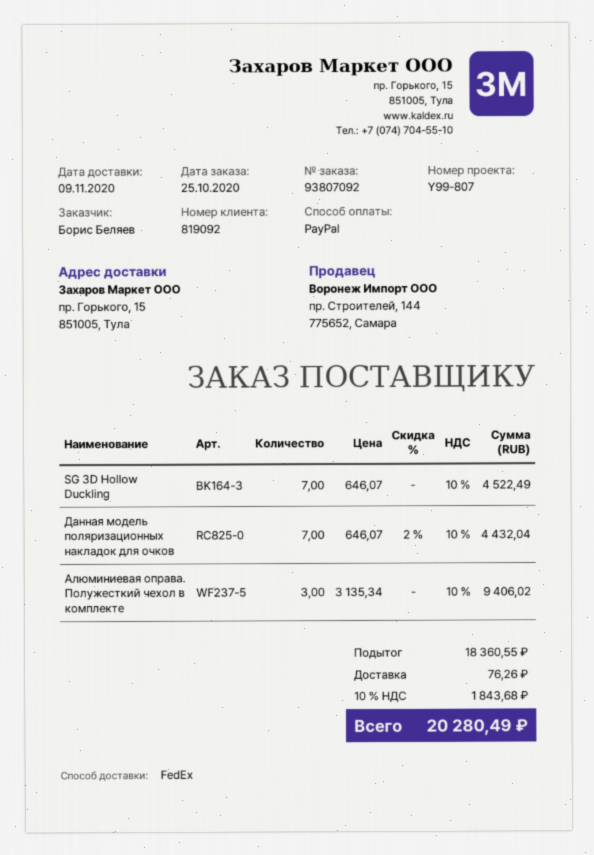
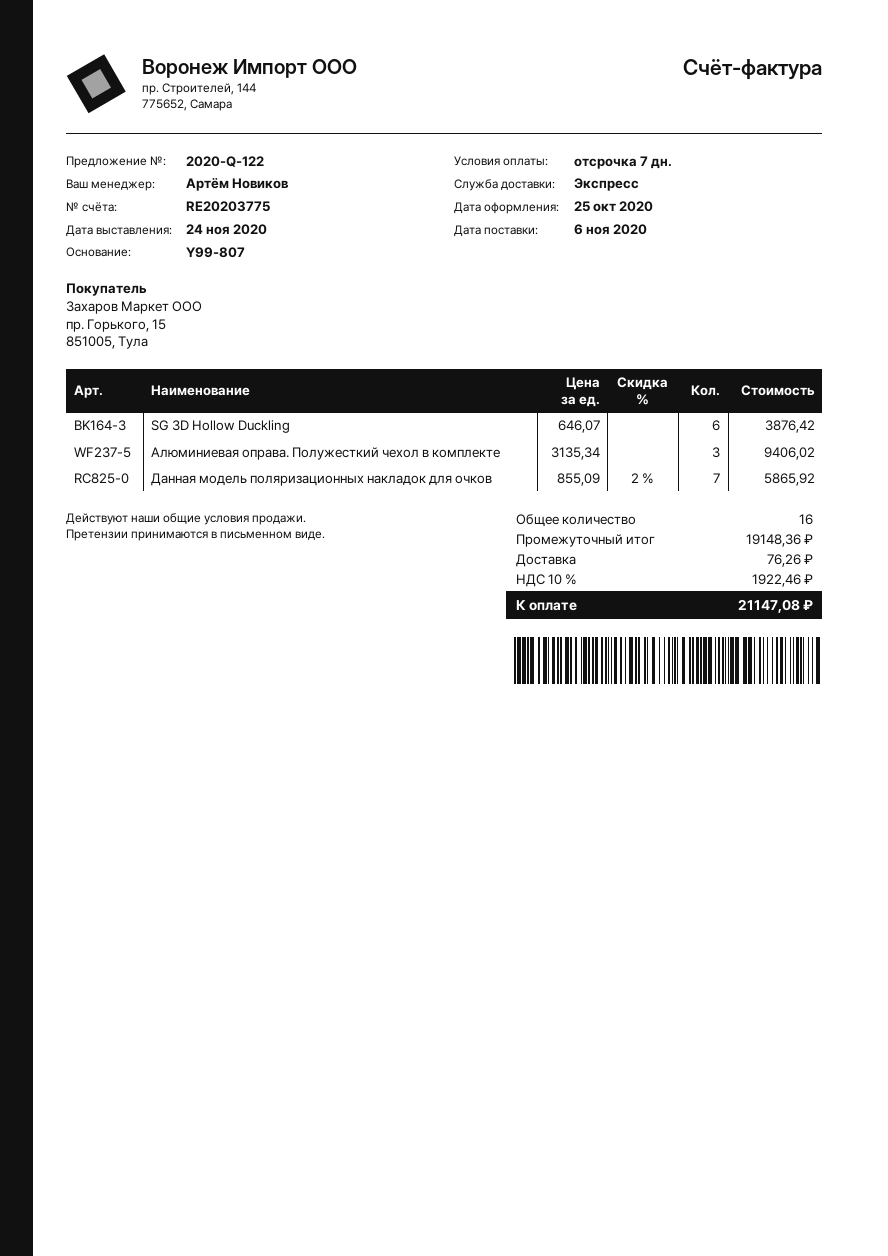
delivery date: 2020-11-09 -> 2020-11-06
shipping method: FedEx -> express
SG 3D Hollow Duckling: 7 x 646.07 = 4522.49 -> 6 x 646.07 = 3876.42
Данная модель поляризационных накладок для очков: 7 x 646.07 - 2% = 4432.04 -> 7 x 855.09 - 2% = 5865.92
subtotal: 18360.55 -> 19148.36
tax: 10% = 1843.68 -> 10% = 1922.46
total: 20280.49 -> 21147.08

